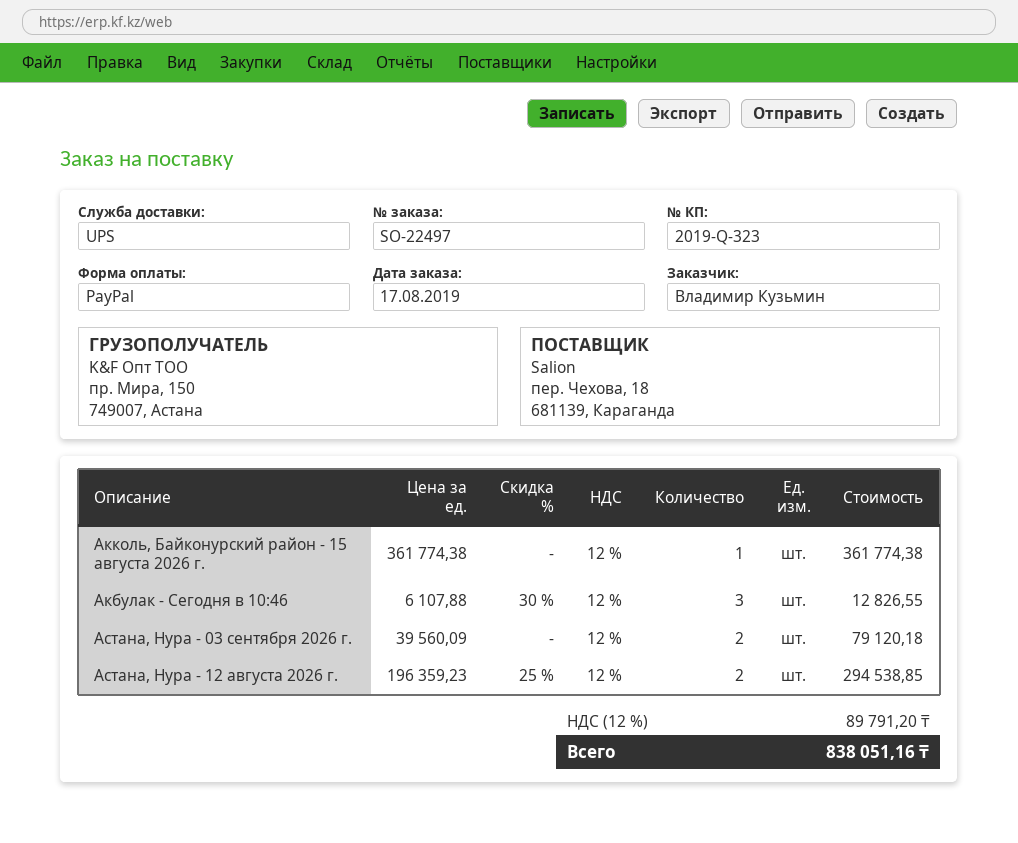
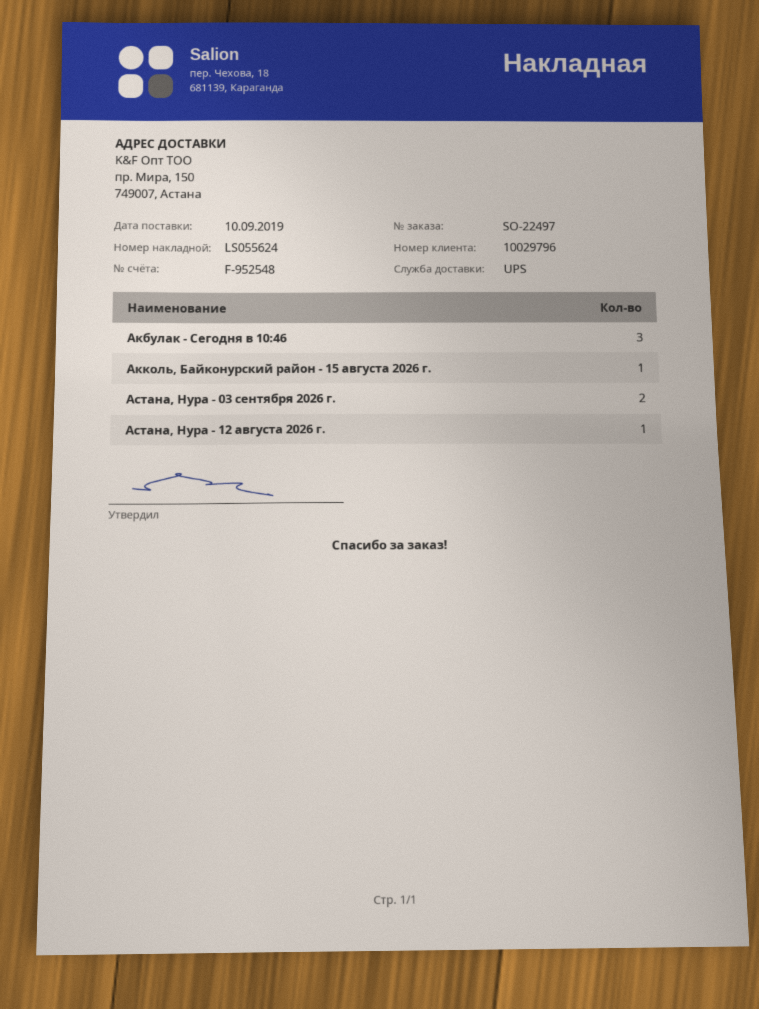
Астана, Нура - 12 августа 2026 г.: 2 -> 1

